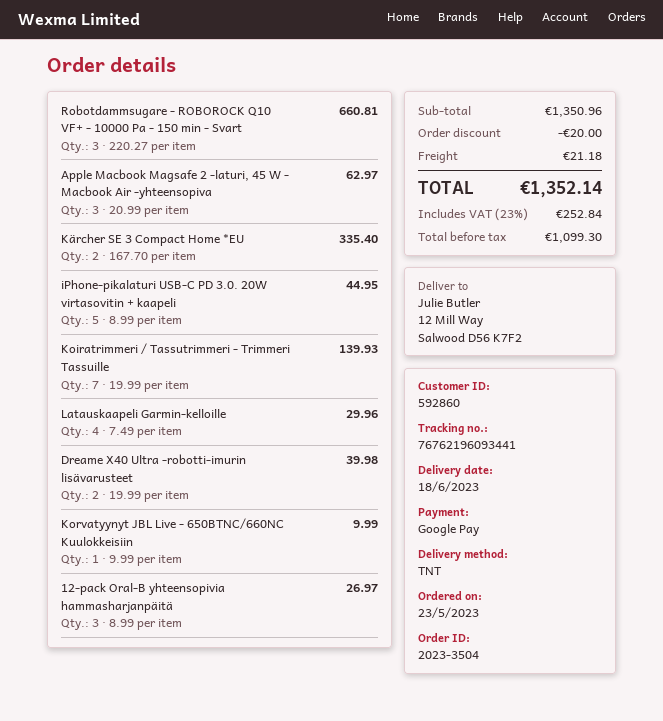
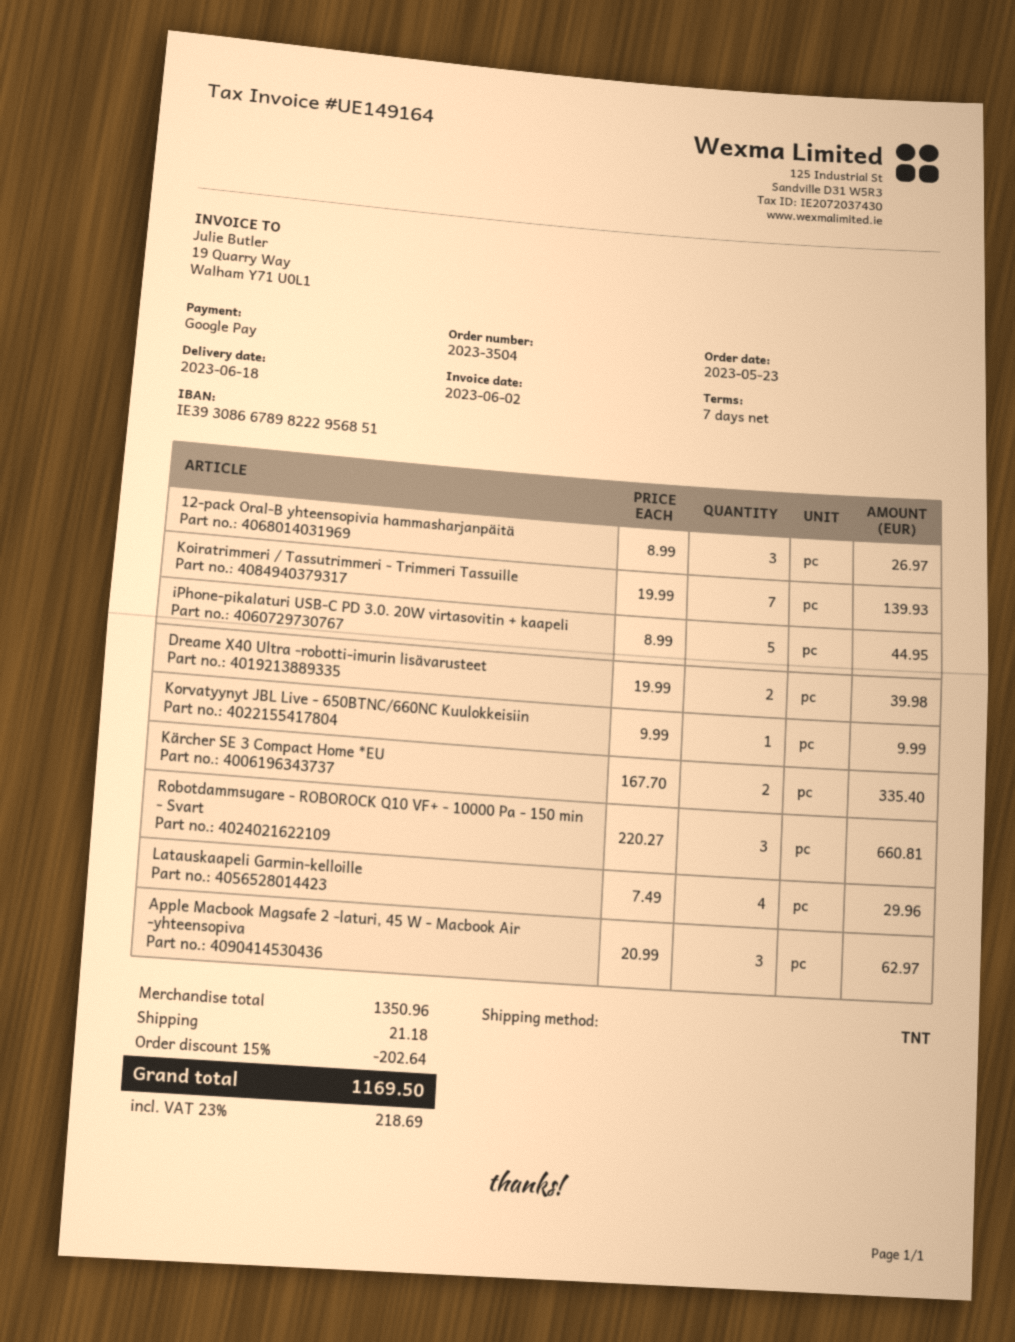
discount: 20.00 -> 202.64
tax: 23% = 252.84 -> 23% = 218.69
total: 1352.14 -> 1169.50

